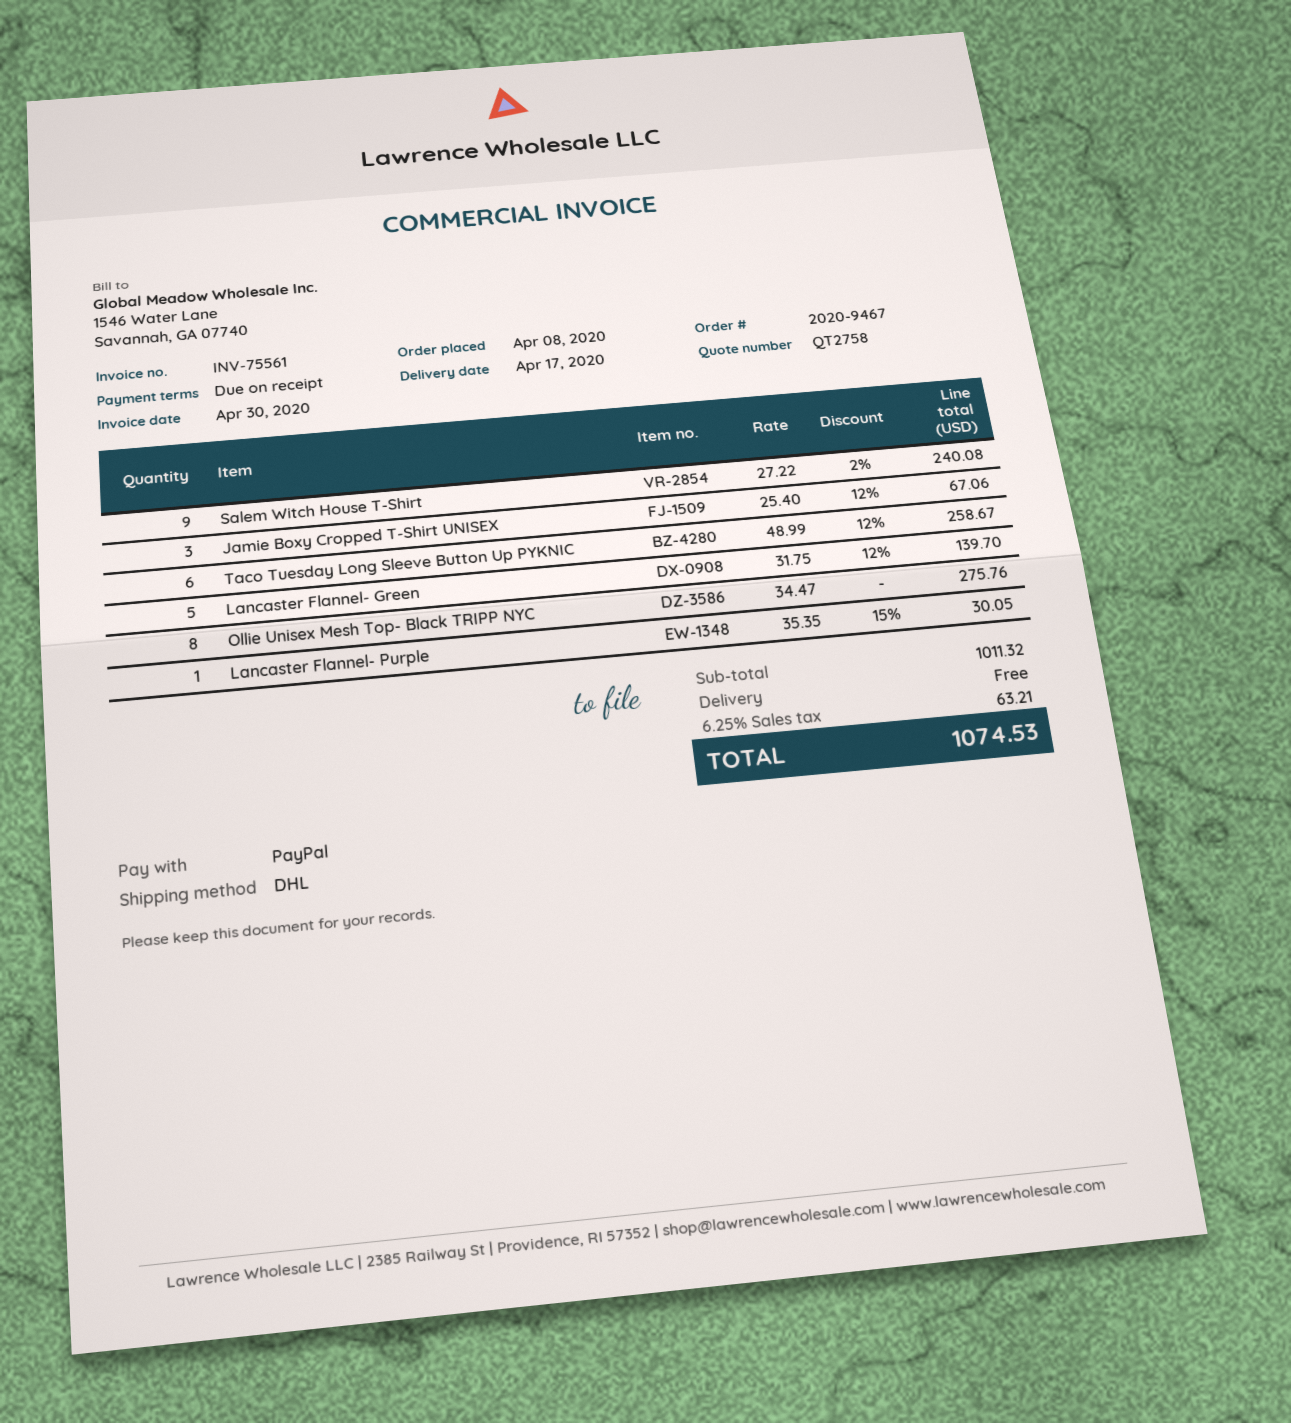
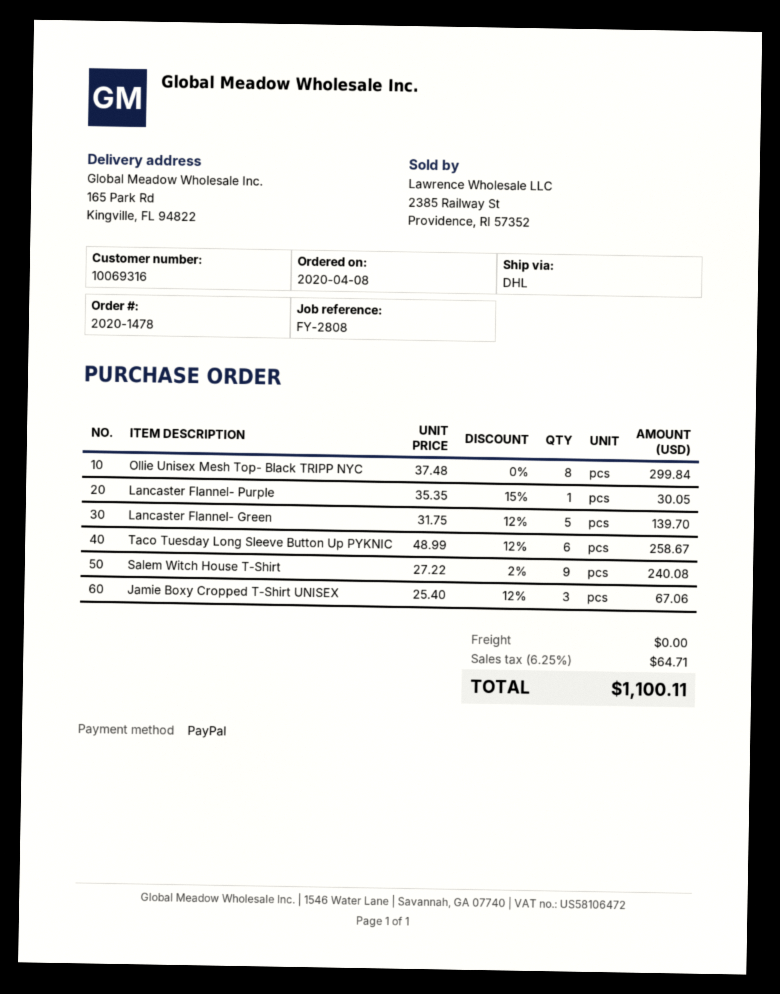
order number: 2020-9467 -> 2020-1478
Ollie Unisex Mesh Top- Black TRIPP NYC: 8 x 34.47 = 275.76 -> 8 x 37.48 = 299.84
tax: 6.25% = 63.21 -> 6.25% = 64.71
total: 1074.53 -> 1100.11

